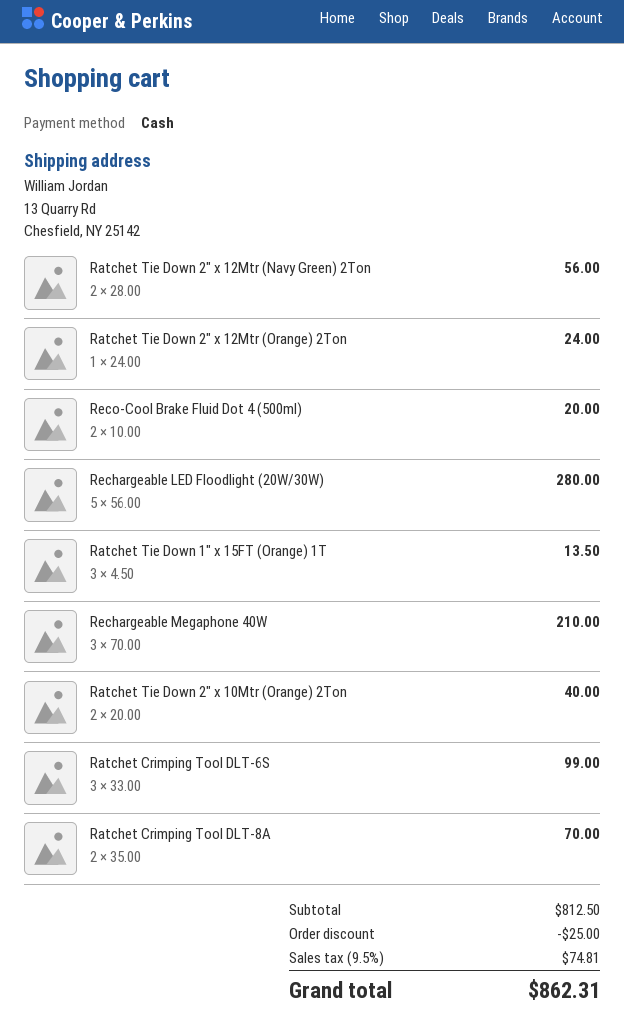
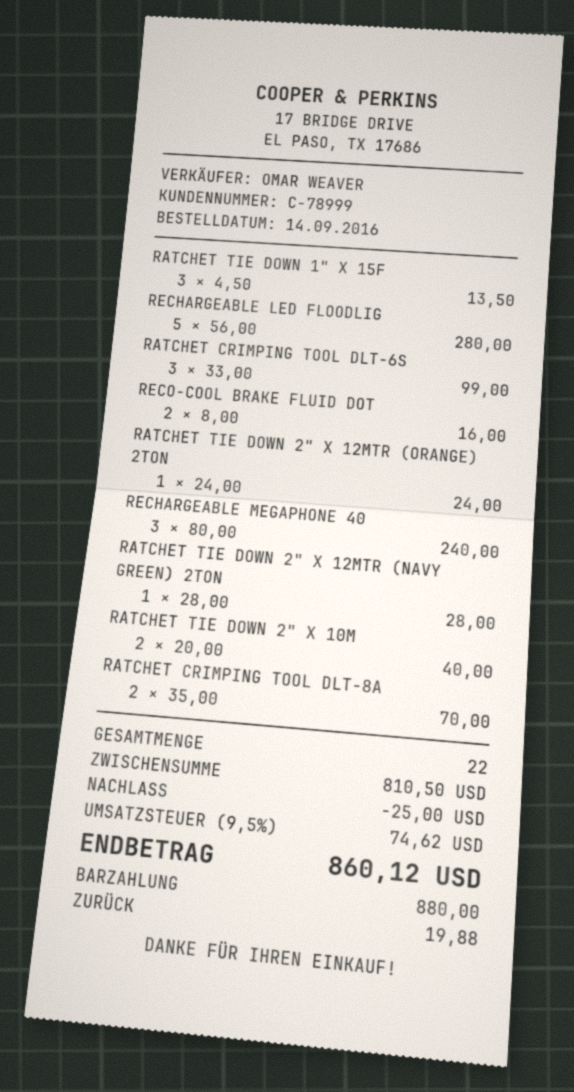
Ratchet Tie Down 2" x 12Mtr (Navy Green) 2Ton: 2 x 28.00 = 56.00 -> 1 x 28.00 = 28.00
Reco-Cool Brake Fluid Dot 4 (500ml): 2 x 10.00 = 20.00 -> 2 x 8.00 = 16.00
Rechargeable Megaphone 40W: 3 x 70.00 = 210.00 -> 3 x 80.00 = 240.00
subtotal: 812.50 -> 810.50
tax: 9.5% = 74.81 -> 9.5% = 74.62
total: 862.31 -> 860.12

